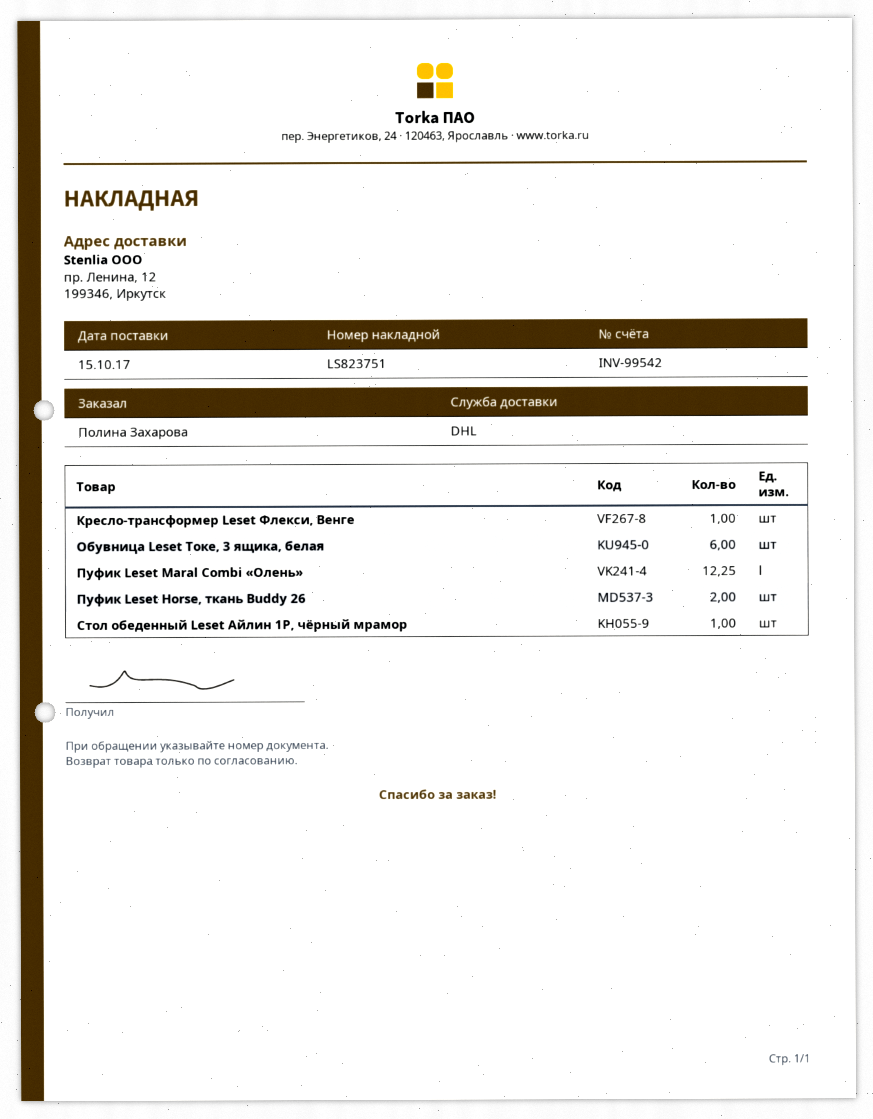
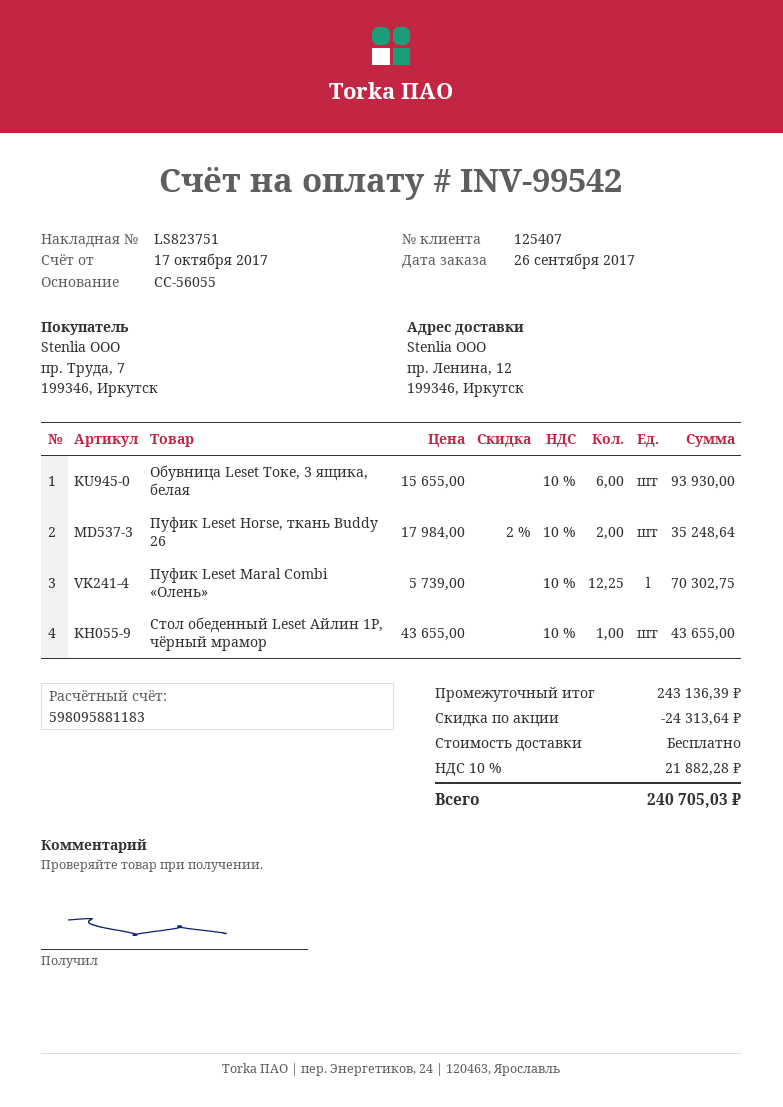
Кресло-трансформер Leset Флекси, Венге: 1 -> none

